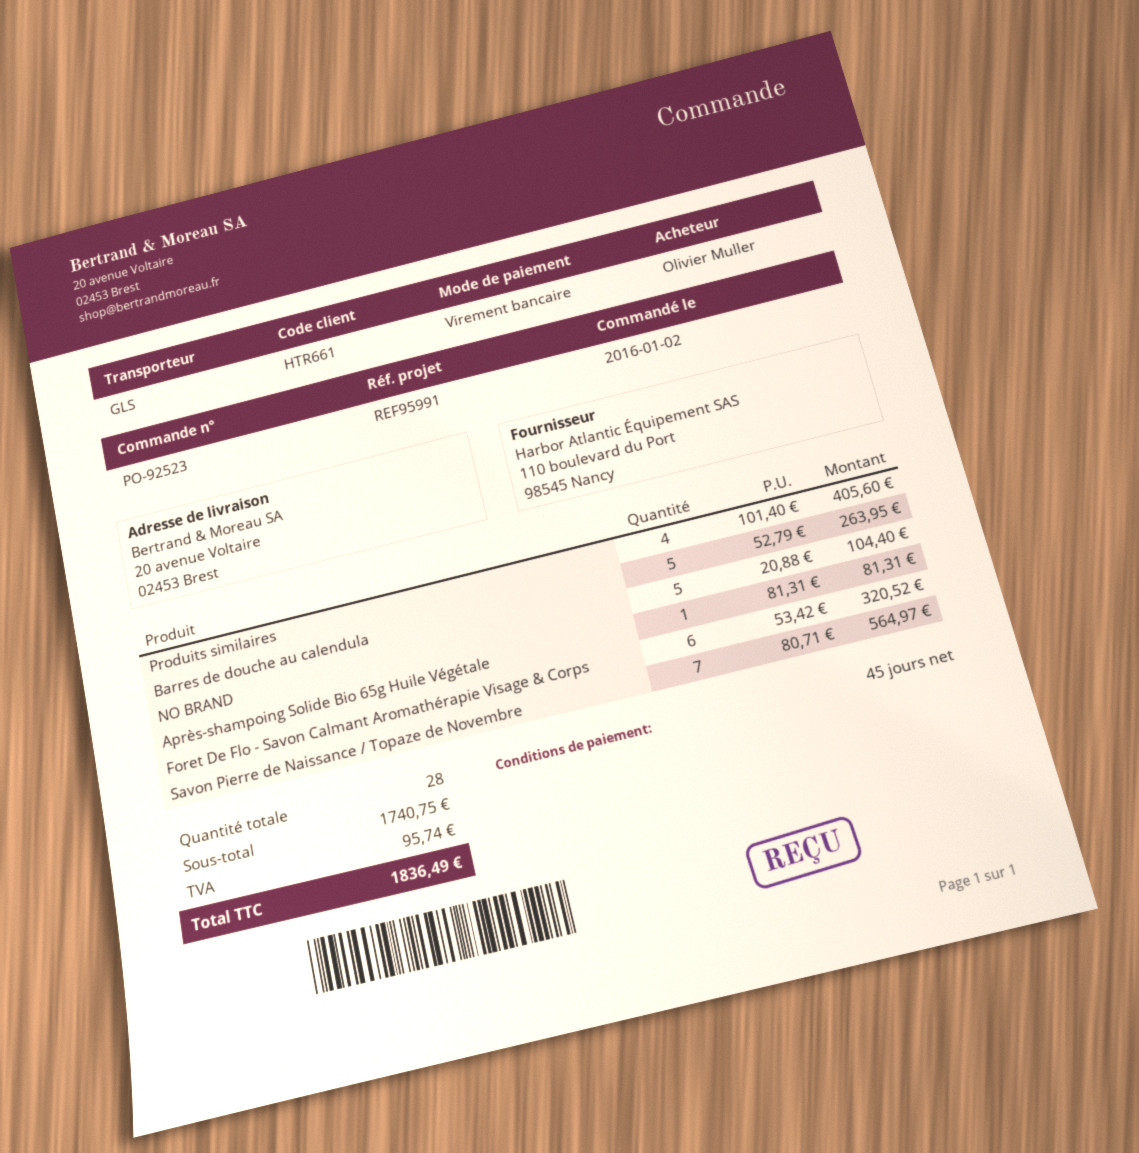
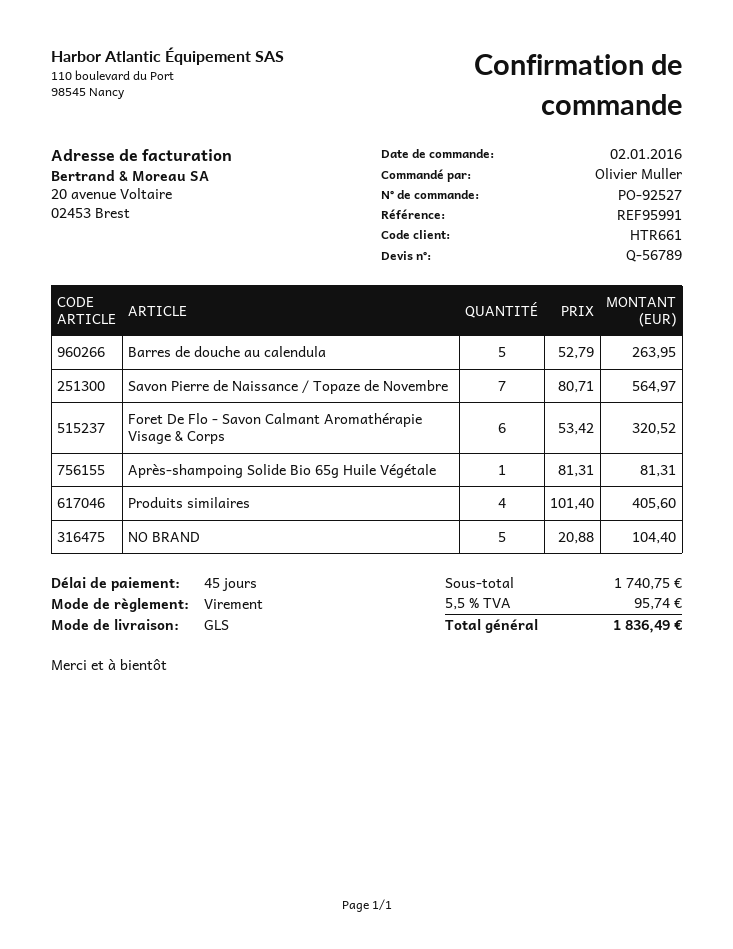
order number: PO-92523 -> PO-92527

